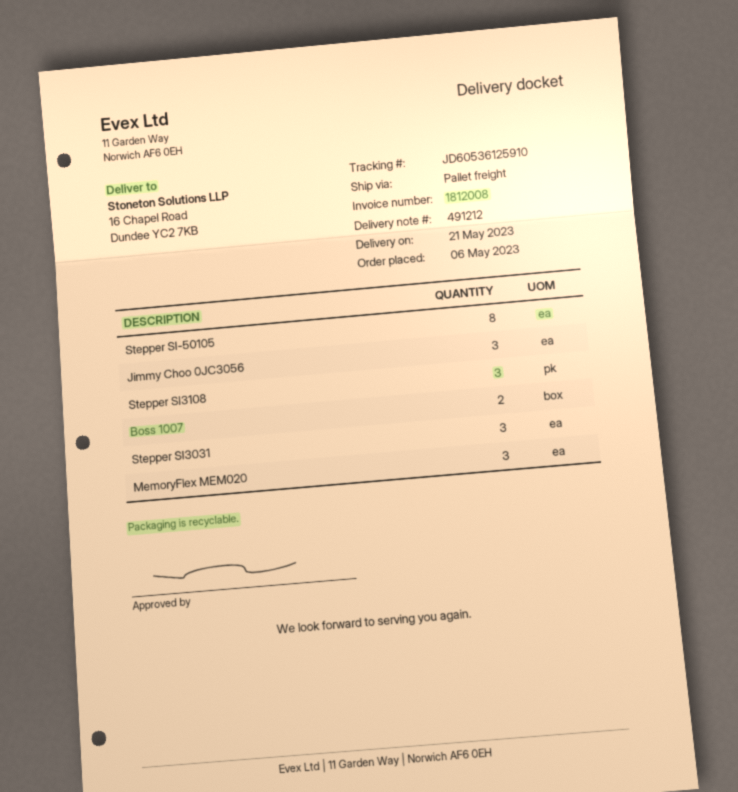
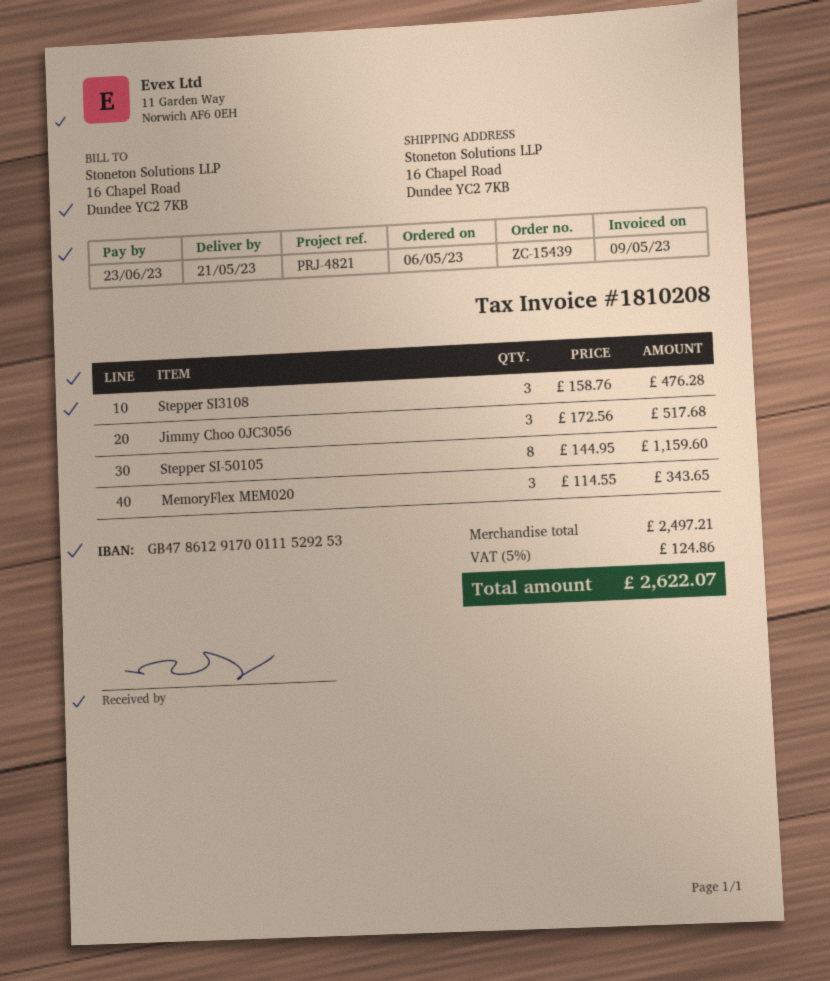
invoice number: 1812008 -> 1810208
Boss 1007: 2 -> none
Stepper SI3031: 3 -> none

